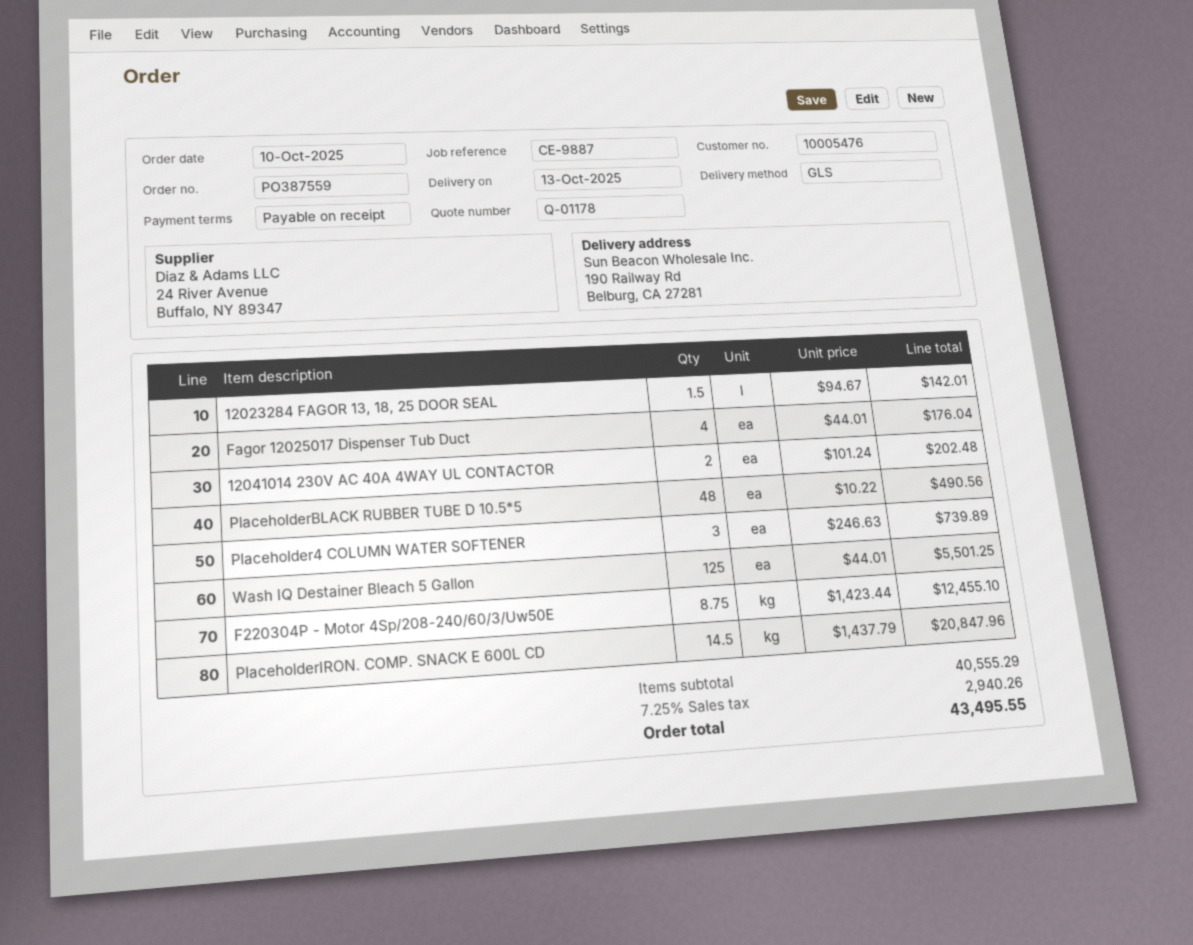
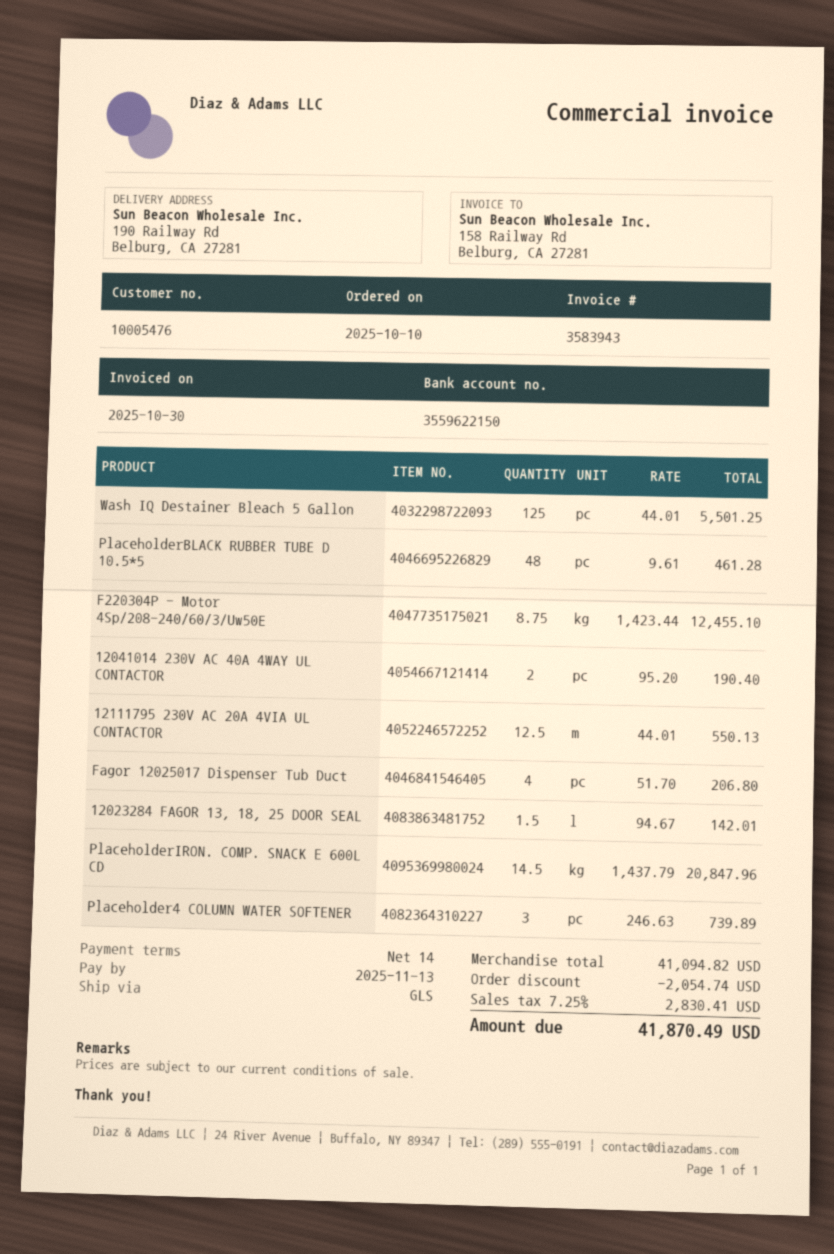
payment terms: on receipt -> 14 days
Fagor 12025017 Dispenser Tub Duct: 4 x 44.01 = 176.04 -> 4 x 51.70 = 206.80
12041014 230V AC 40A 4WAY UL CONTACTOR: 2 x 101.24 = 202.48 -> 2 x 95.20 = 190.40
PlaceholderBLACK RUBBER TUBE D 10.5*5: 48 x 10.22 = 490.56 -> 48 x 9.61 = 461.28
12111795 230V AC 20A 4VIA UL CONTACTOR: none -> 12.5 x 44.01 = 550.13
subtotal: 40555.29 -> 41094.82
discount: none -> 2054.74
tax: 7.25% = 2940.26 -> 7.25% = 2830.41
total: 43495.55 -> 41870.49

